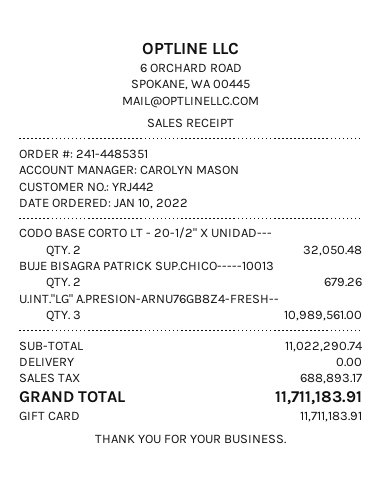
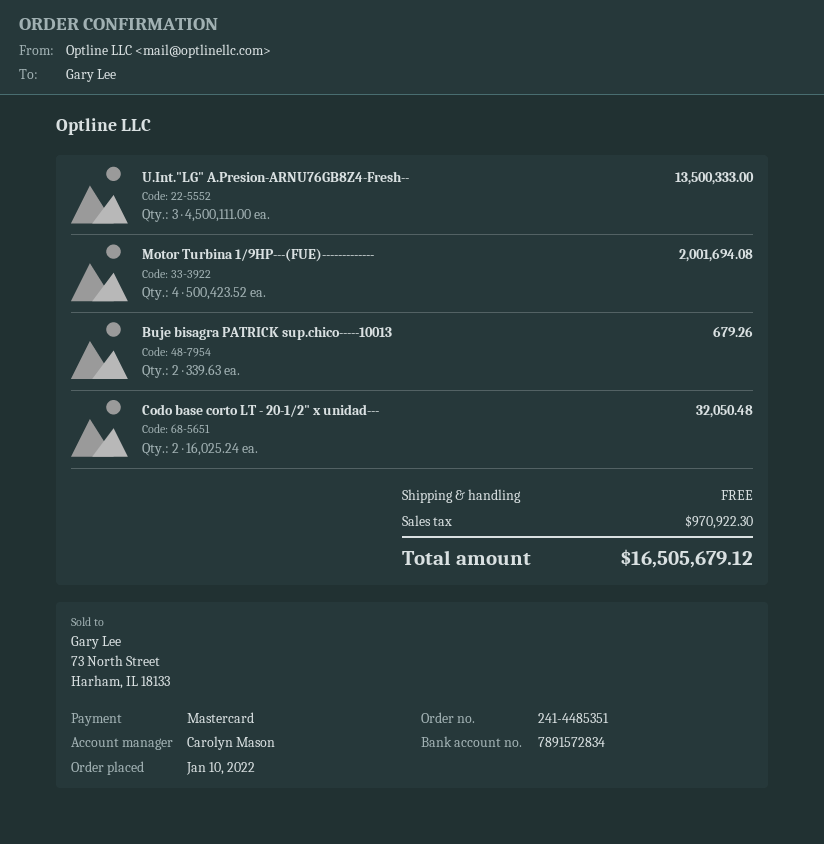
payment method: gift card -> Mastercard
U.INT."LG" A.PRESION-ARNU76GB8Z4-FRESH--: 3 for 10989561.00 -> 3 for 13500333.00
Motor Turbina 1/9HP---(FUE)-------------: none -> 4 for 2001694.08
tax: 688893.17 -> 970922.30
total: 11711183.91 -> 16505679.12

